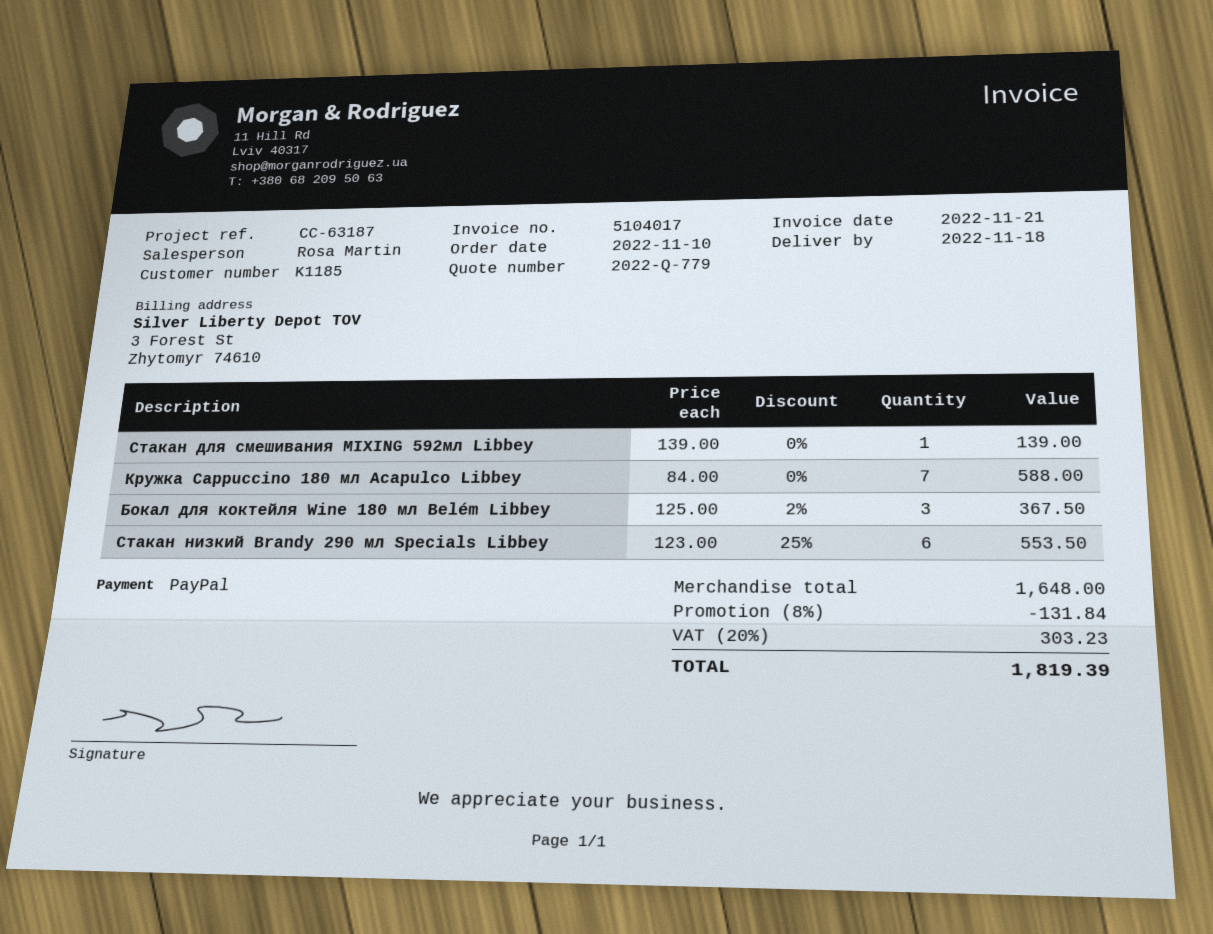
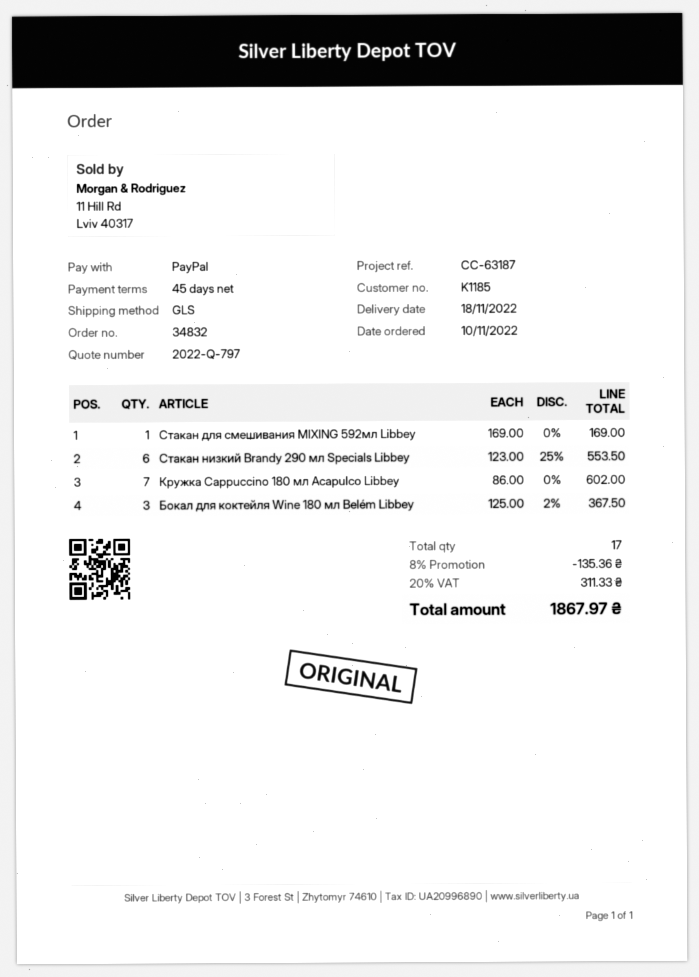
quote number: 2022-Q-779 -> 2022-Q-797
Стакан для смешивания MIXING 592мл Libbey: 1 x 139.00 = 139.00 -> 1 x 169.00 = 169.00
Кружка Cappuccino 180 мл Acapulco Libbey: 7 x 84.00 = 588.00 -> 7 x 86.00 = 602.00
discount: 8% = 131.84 -> 8% = 135.36
tax: 20% = 303.23 -> 20% = 311.33
total: 1819.39 -> 1867.97

